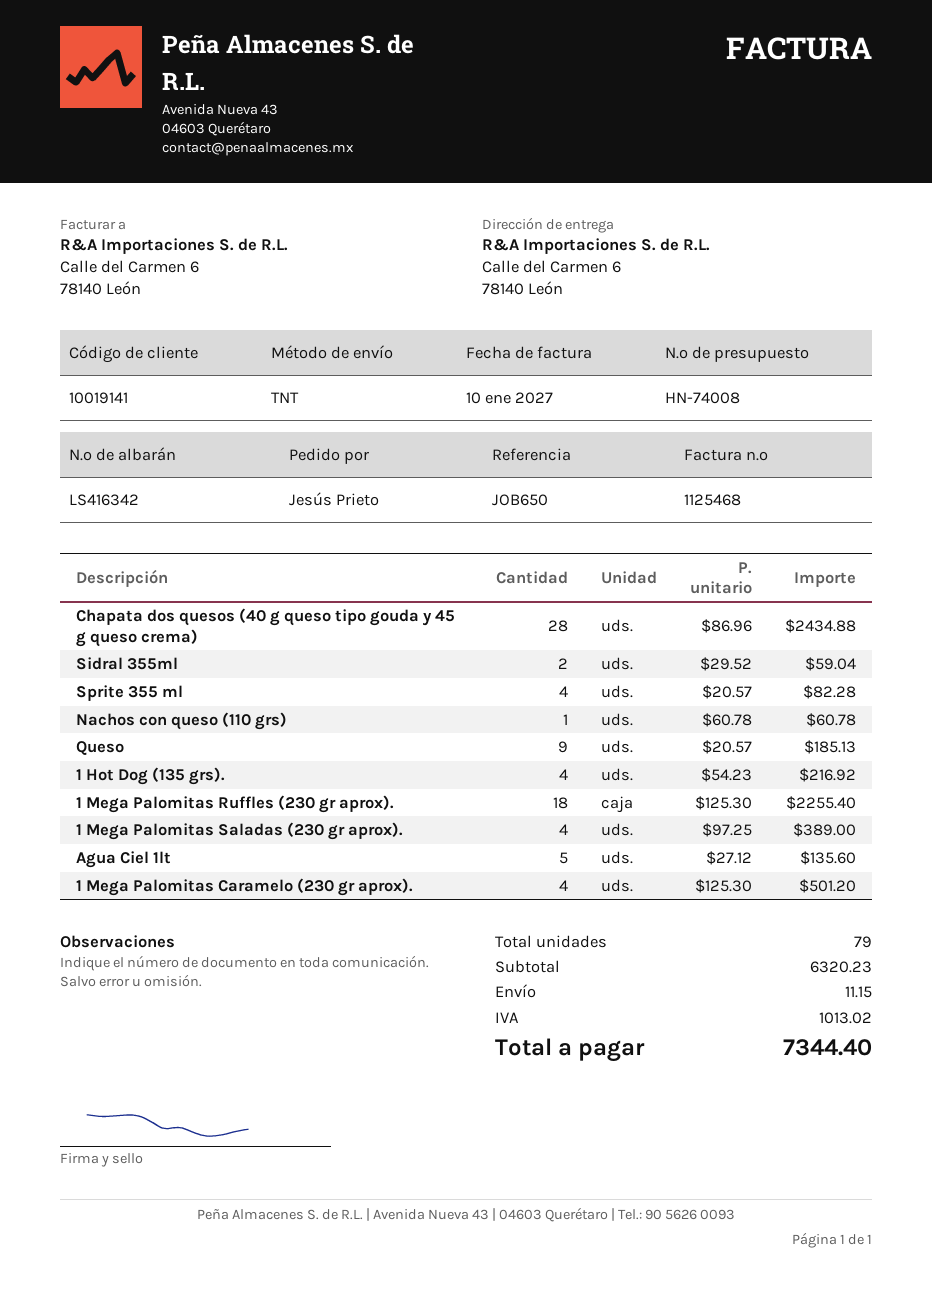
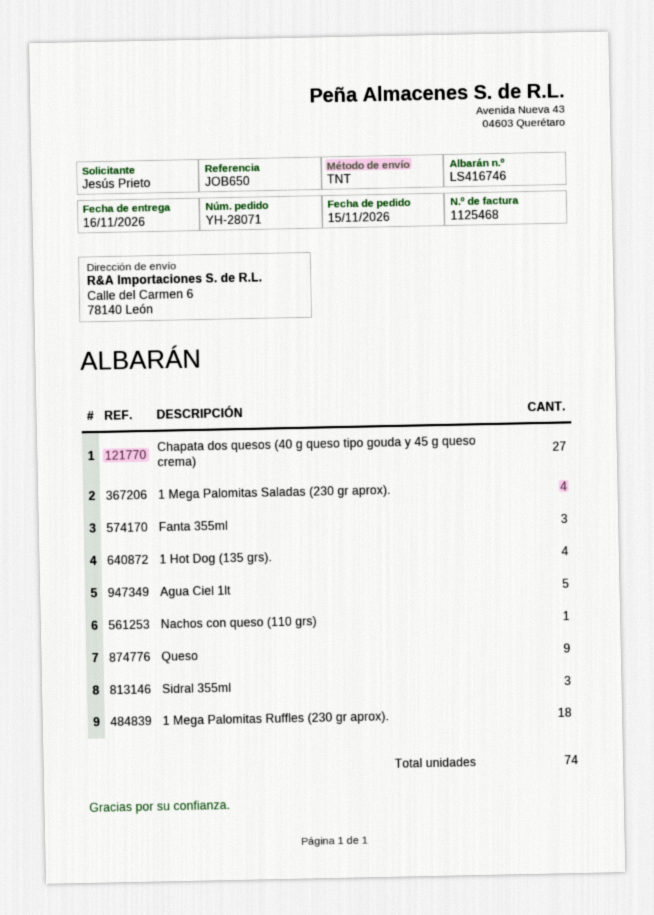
delivery note number: LS416342 -> LS416746
Chapata dos quesos (40 g queso tipo gouda y 45 g queso crema): 28 -> 27
Sidral 355ml: 2 -> 3
Sprite 355 ml: 4 -> none
1 Mega Palomitas Caramelo (230 gr aprox).: 4 -> none
Fanta 355ml: none -> 3
total quantity: 79 -> 74

